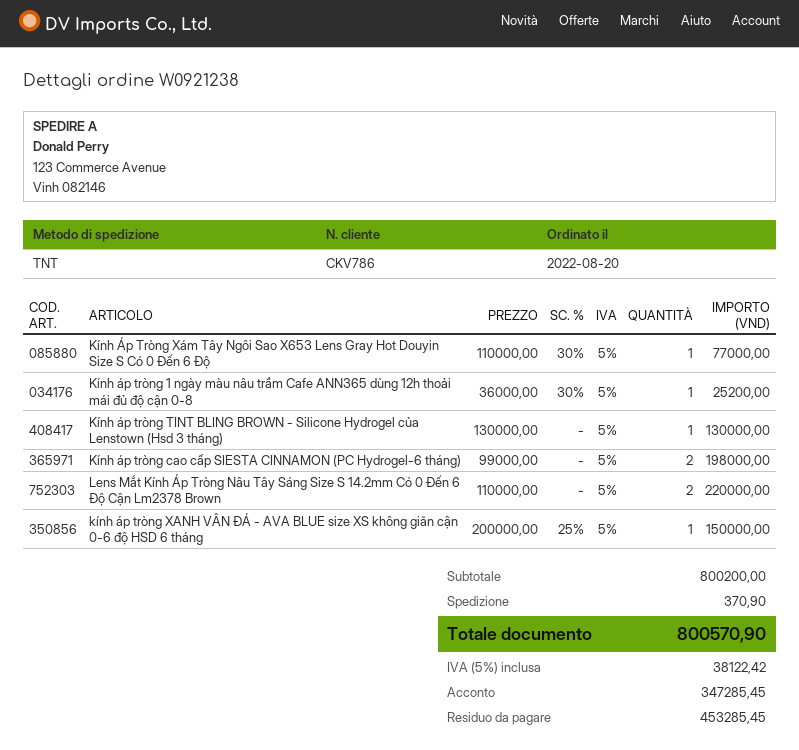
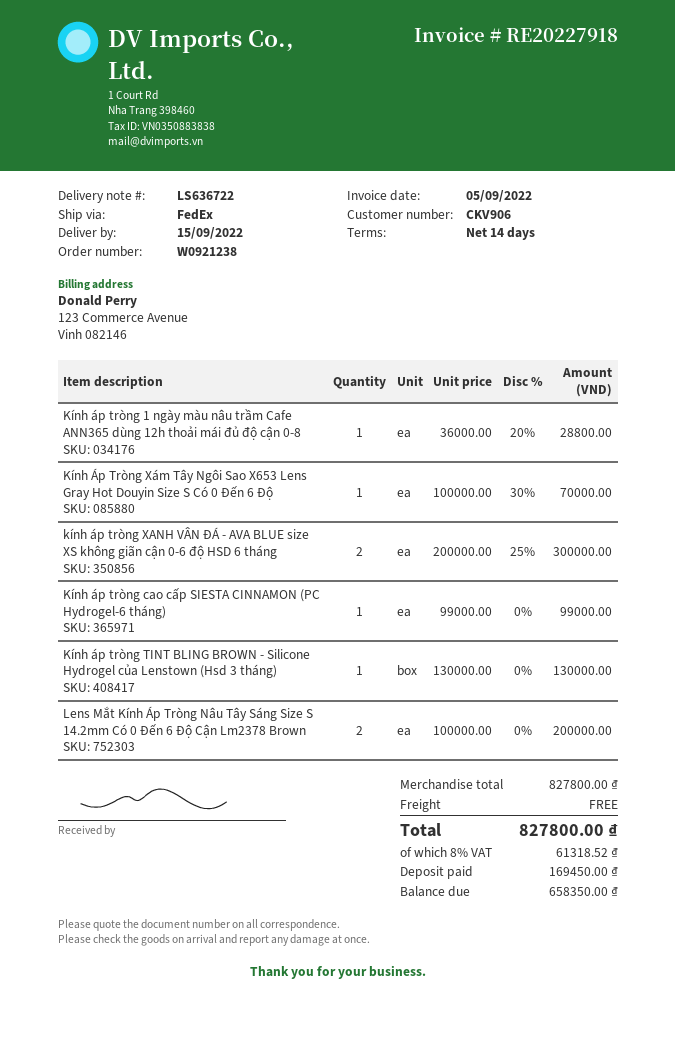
customer number: CKV786 -> CKV906
shipping method: TNT -> FedEx
Kính Áp Tròng Xám Tây Ngôi Sao X653 Lens Gray Hot Douyin Size S Có 0 Đến 6 Độ: 1 x 110000.00 - 30% = 77000.00 -> 1 x 100000.00 - 30% = 70000.00
Kính áp tròng 1 ngày màu nâu trầm Cafe ANN365 dùng 12h thoải mái đủ độ cận 0-8: 1 x 36000.00 - 30% = 25200.00 -> 1 x 36000.00 - 20% = 28800.00
Kính áp tròng cao cấp SIESTA CINNAMON (PC Hydrogel-6 tháng): 2 x 99000.00 = 198000.00 -> 1 x 99000.00 = 99000.00
Lens Mắt Kính Áp Tròng Nâu Tây Sáng Size S 14.2mm Có 0 Đến 6 Độ Cận Lm2378 Brown: 2 x 110000.00 = 220000.00 -> 2 x 100000.00 = 200000.00
kính áp tròng XANH VÂN ĐÁ - AVA BLUE size XS không giãn cận 0-6 độ HSD 6 tháng: 1 x 200000.00 - 25% = 150000.00 -> 2 x 200000.00 - 25% = 300000.00
subtotal: 800200.00 -> 827800.00
shipping: 370.90 -> 0.00
tax: 5% = 38122.42 -> 8% = 61318.52
total: 800570.90 -> 827800.00
deposit: 347285.45 -> 169450.00
balance: 453285.45 -> 658350.00

